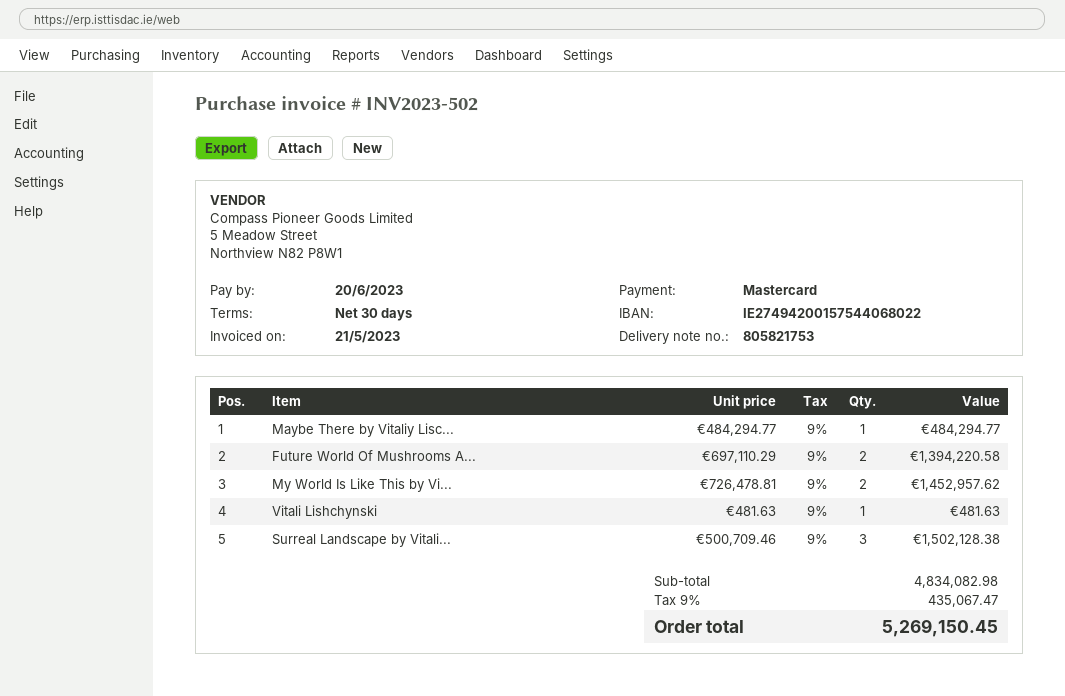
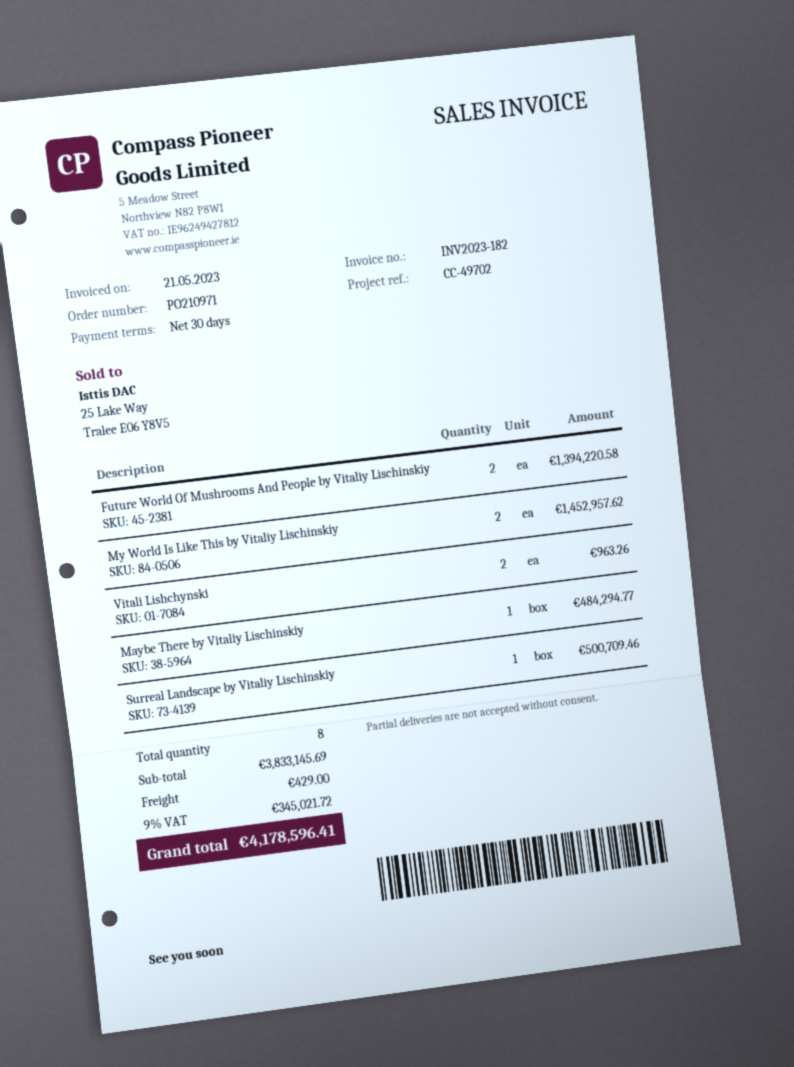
invoice number: INV2023-502 -> INV2023-182
Vitali Lishchynski: 1 for 481.63 -> 2 for 963.26
Surreal Landscape by Vitali...: 3 for 1502128.38 -> 1 for 500709.46
subtotal: 4834082.98 -> 3833145.69
shipping: none -> 429.00
tax: 9% = 435067.47 -> 9% = 345021.72
total: 5269150.45 -> 4178596.41

